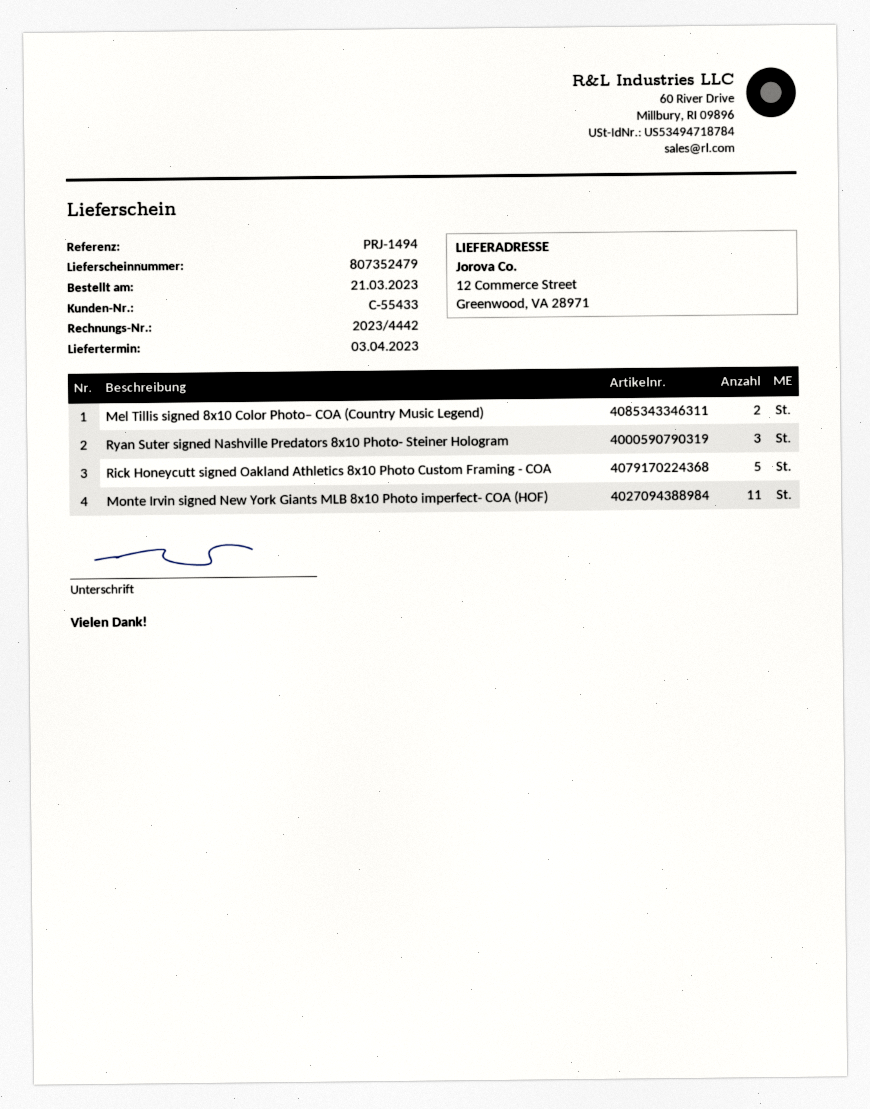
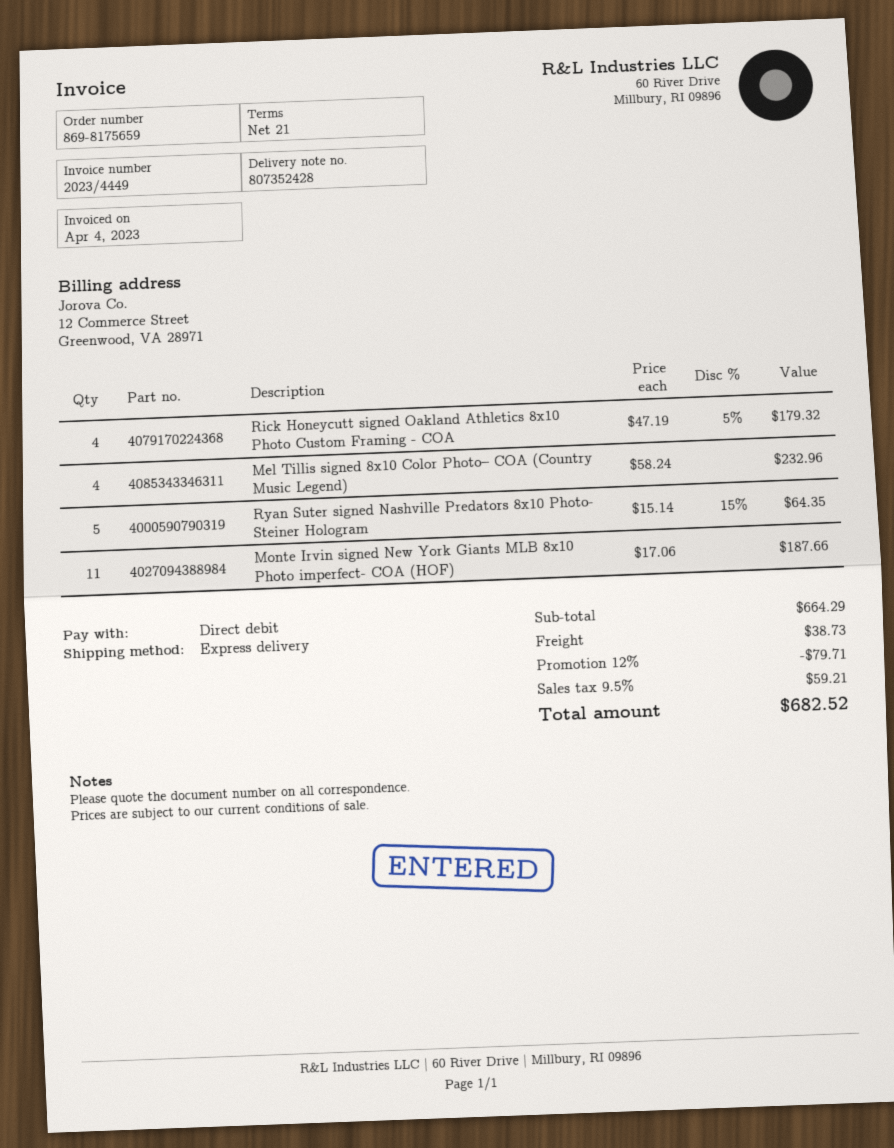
delivery note number: 807352479 -> 807352428
invoice number: 2023/4442 -> 2023/4449
Mel Tillis signed 8x10 Color Photo– COA (Country Music Legend): 2 -> 4
Ryan Suter signed Nashville Predators 8x10 Photo- Steiner Hologram: 3 -> 5
Rick Honeycutt signed Oakland Athletics 8x10 Photo Custom Framing - COA: 5 -> 4

